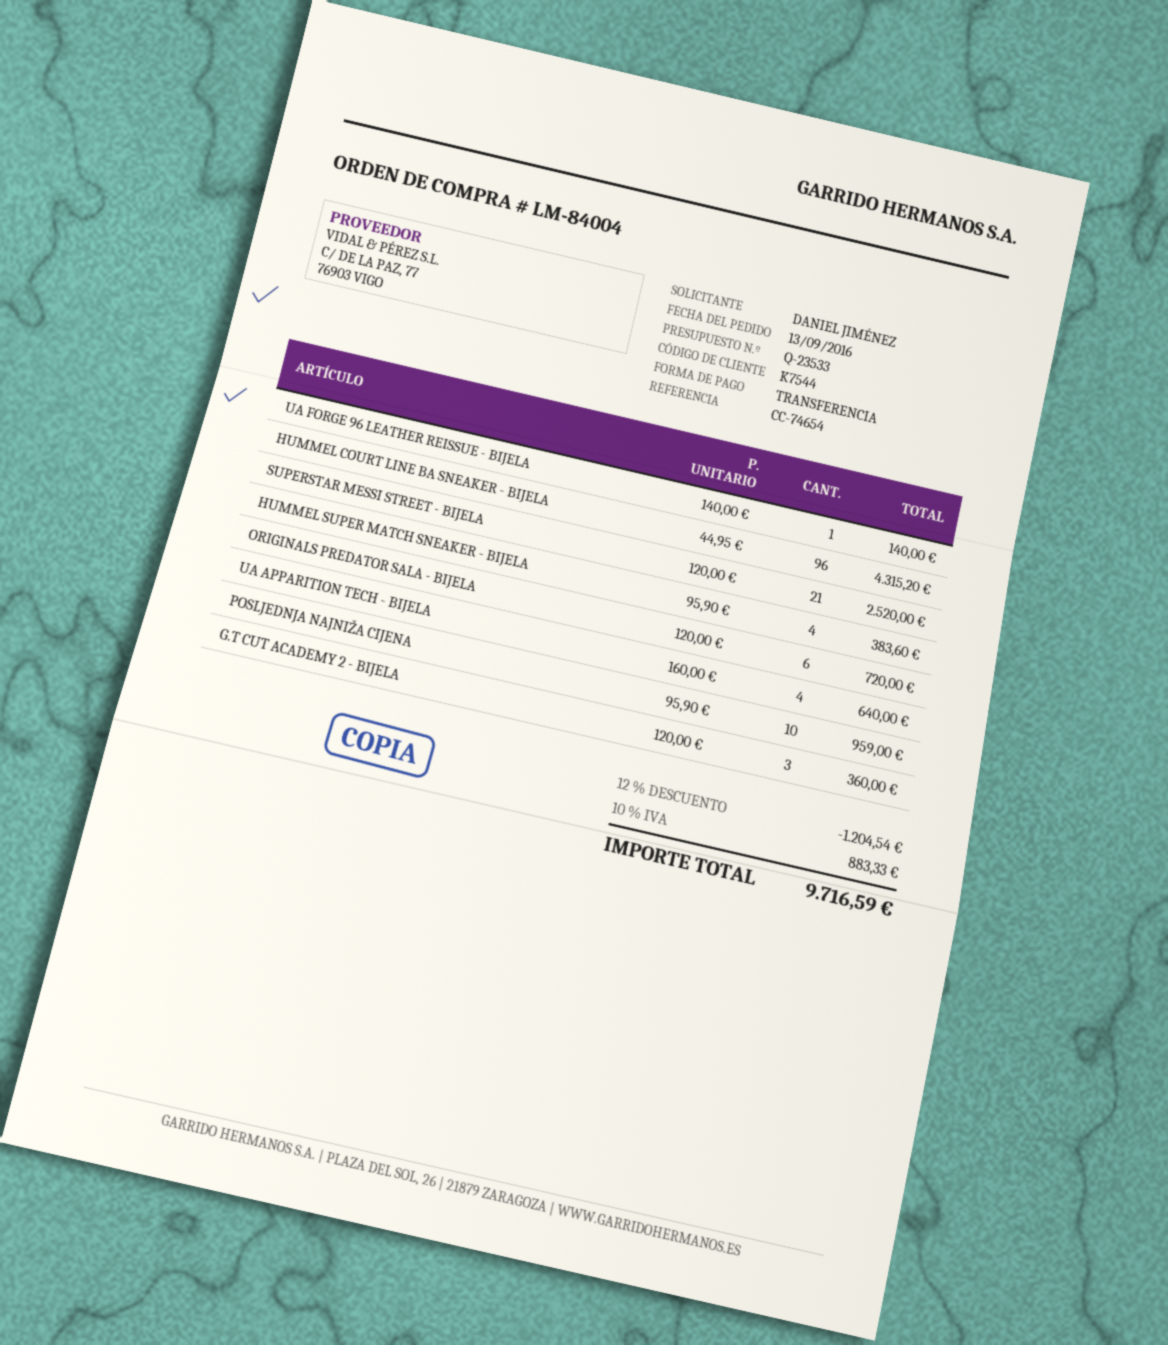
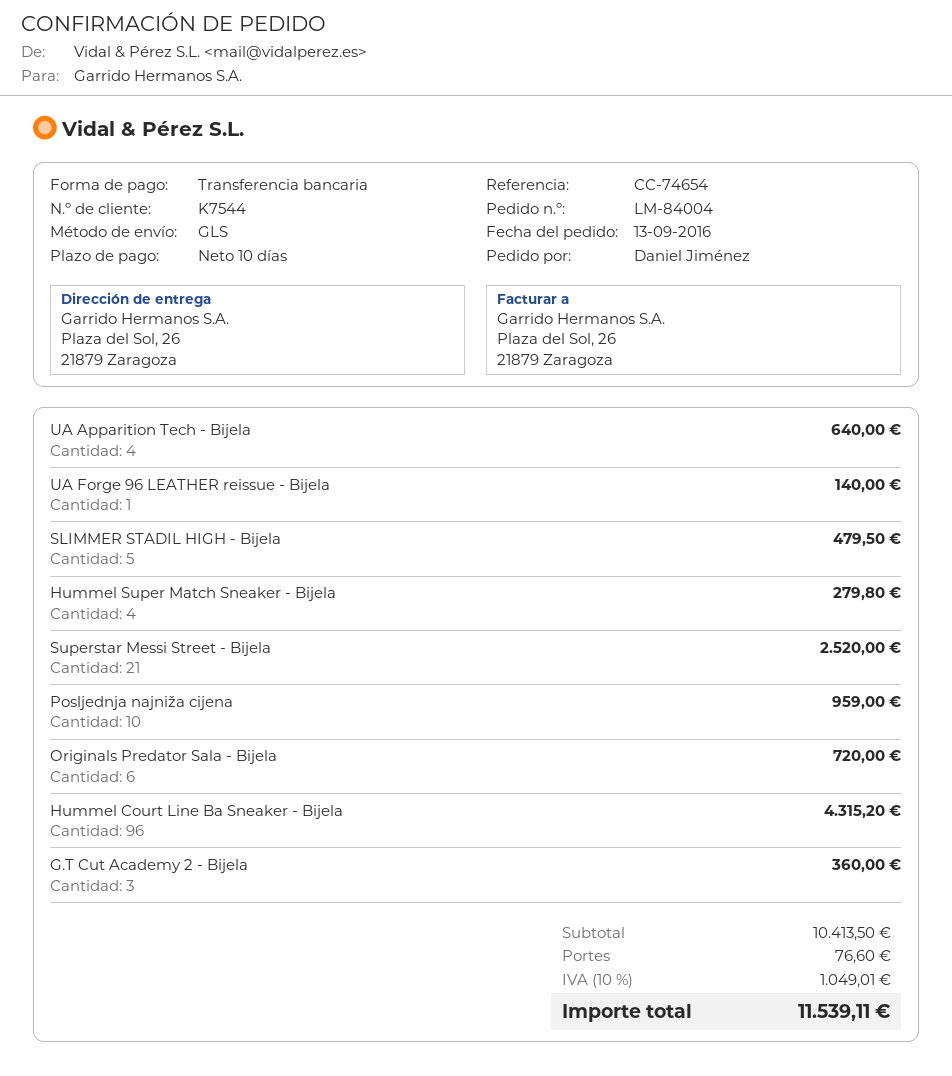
HUMMEL SUPER MATCH SNEAKER - BIJELA: 4 for 383.60 -> 4 for 279.80
SLIMMER STADIL HIGH - Bijela: none -> 5 for 479.50
discount: 12% = 1204.54 -> none
shipping: none -> 76.60
tax: 10% = 883.33 -> 10% = 1049.01
total: 9716.59 -> 11539.11

